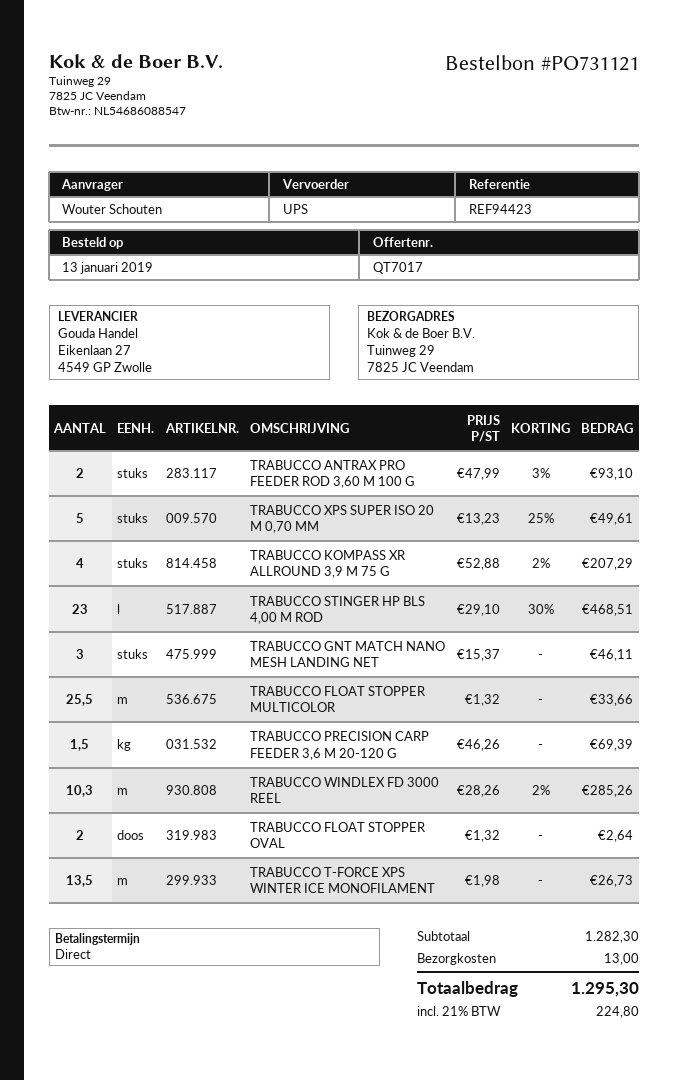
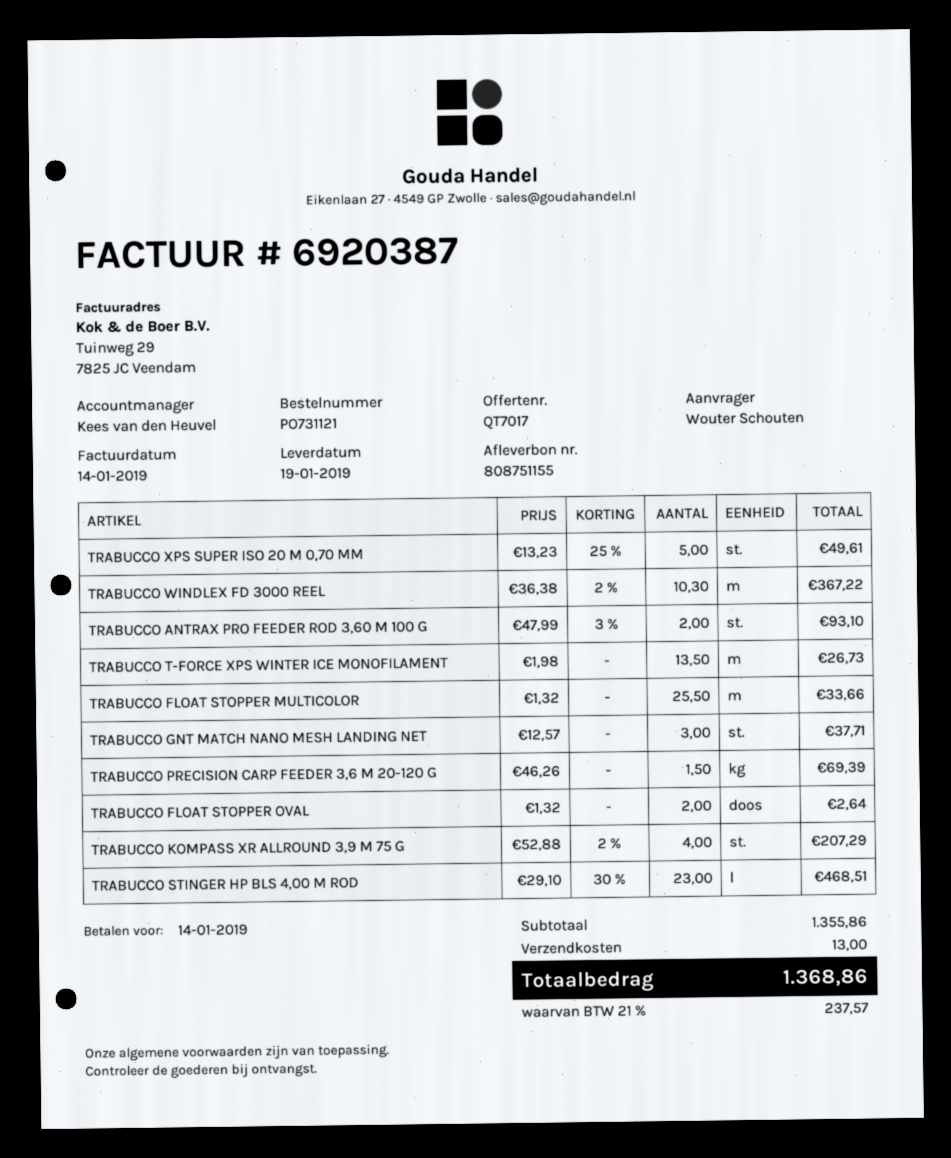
TRABUCCO GNT MATCH NANO MESH LANDING NET: 3 x 15.37 = 46.11 -> 3 x 12.57 = 37.71
TRABUCCO WINDLEX FD 3000 REEL: 10.3 x 28.26 - 2% = 285.26 -> 10.3 x 36.38 - 2% = 367.22
subtotal: 1282.30 -> 1355.86
tax: 21% = 224.80 -> 21% = 237.57
total: 1295.30 -> 1368.86

